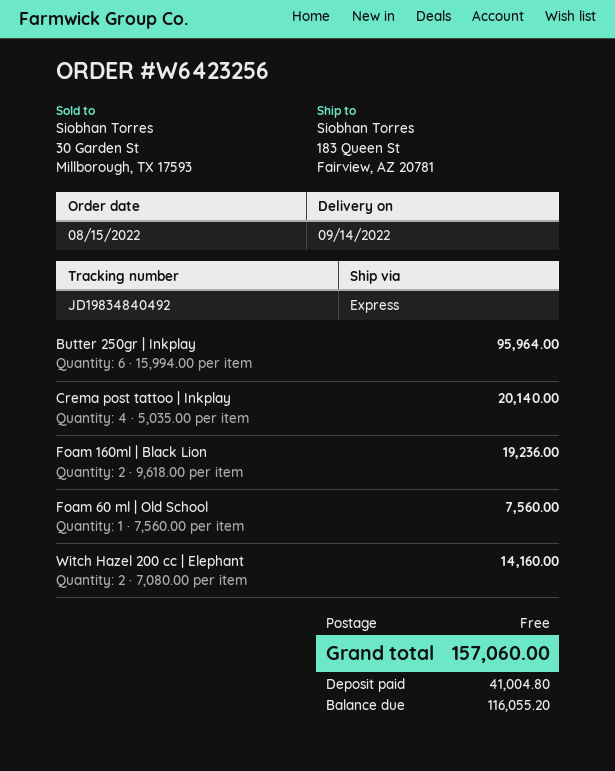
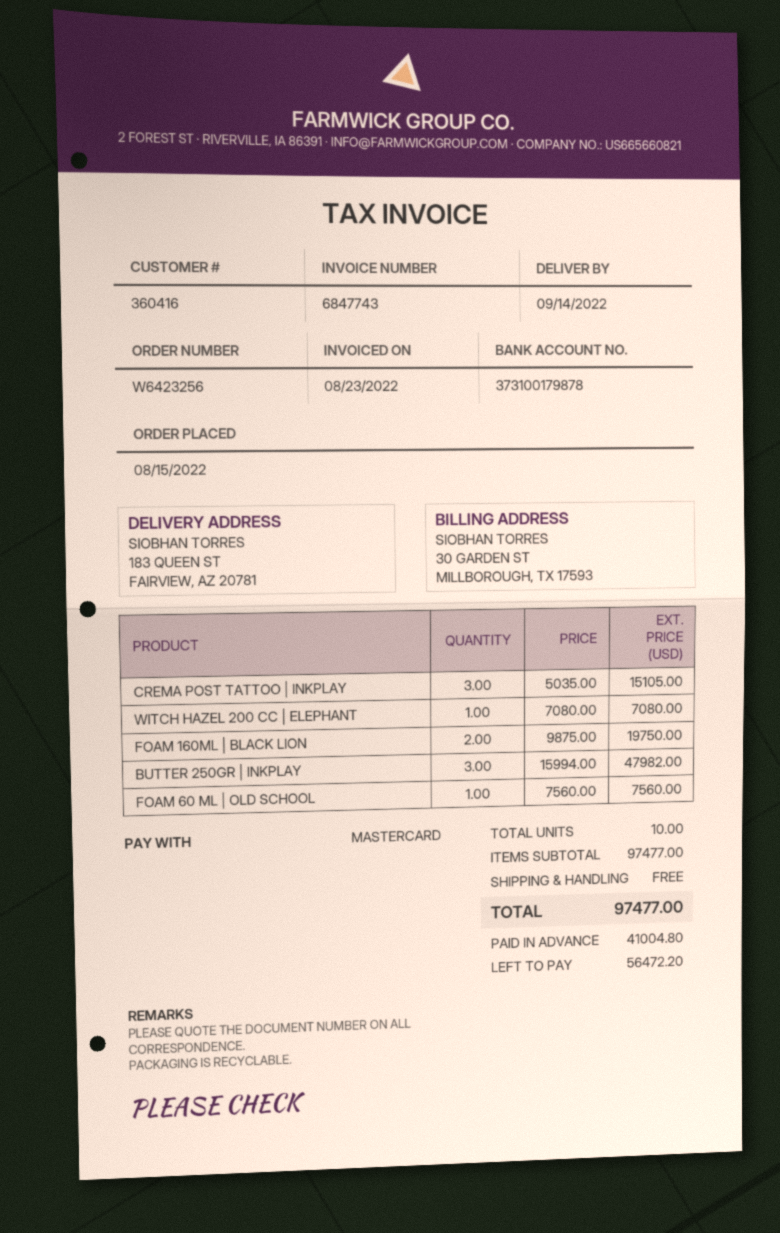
Butter 250gr | Inkplay: 6 x 15994.00 = 95964.00 -> 3 x 15994.00 = 47982.00
Crema post tattoo | Inkplay: 4 x 5035.00 = 20140.00 -> 3 x 5035.00 = 15105.00
Foam 160ml | Black Lion: 2 x 9618.00 = 19236.00 -> 2 x 9875.00 = 19750.00
Witch Hazel 200 cc | Elephant: 2 x 7080.00 = 14160.00 -> 1 x 7080.00 = 7080.00
total: 157060.00 -> 97477.00
balance: 116055.20 -> 56472.20

